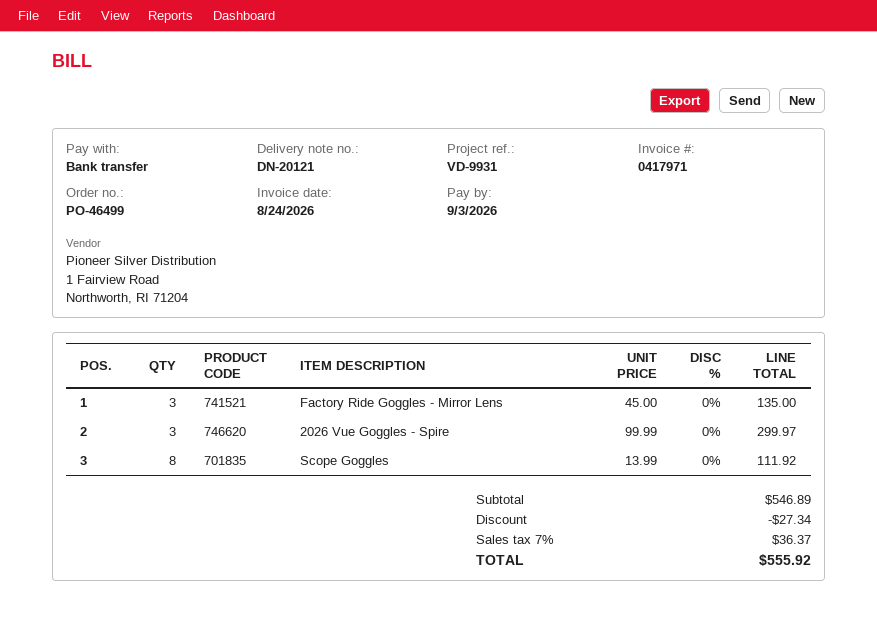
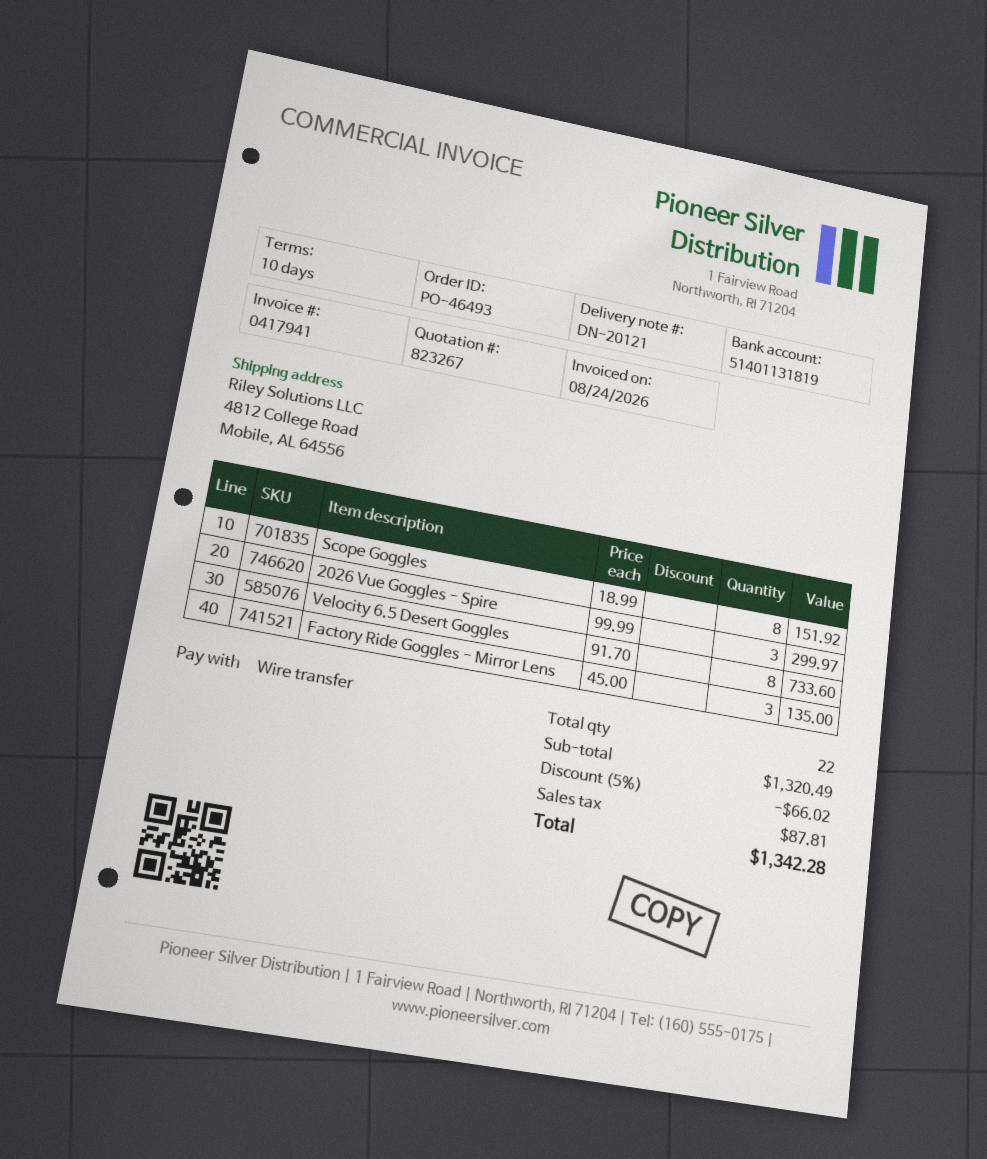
order number: PO-46499 -> PO-46493
invoice number: 0417971 -> 0417941
Scope Goggles: 8 x 13.99 = 111.92 -> 8 x 18.99 = 151.92
Velocity 6.5 Desert Goggles: none -> 8 x 91.70 = 733.60
subtotal: 546.89 -> 1320.49
discount: 27.34 -> 66.02
tax: 36.37 -> 87.81
total: 555.92 -> 1342.28

